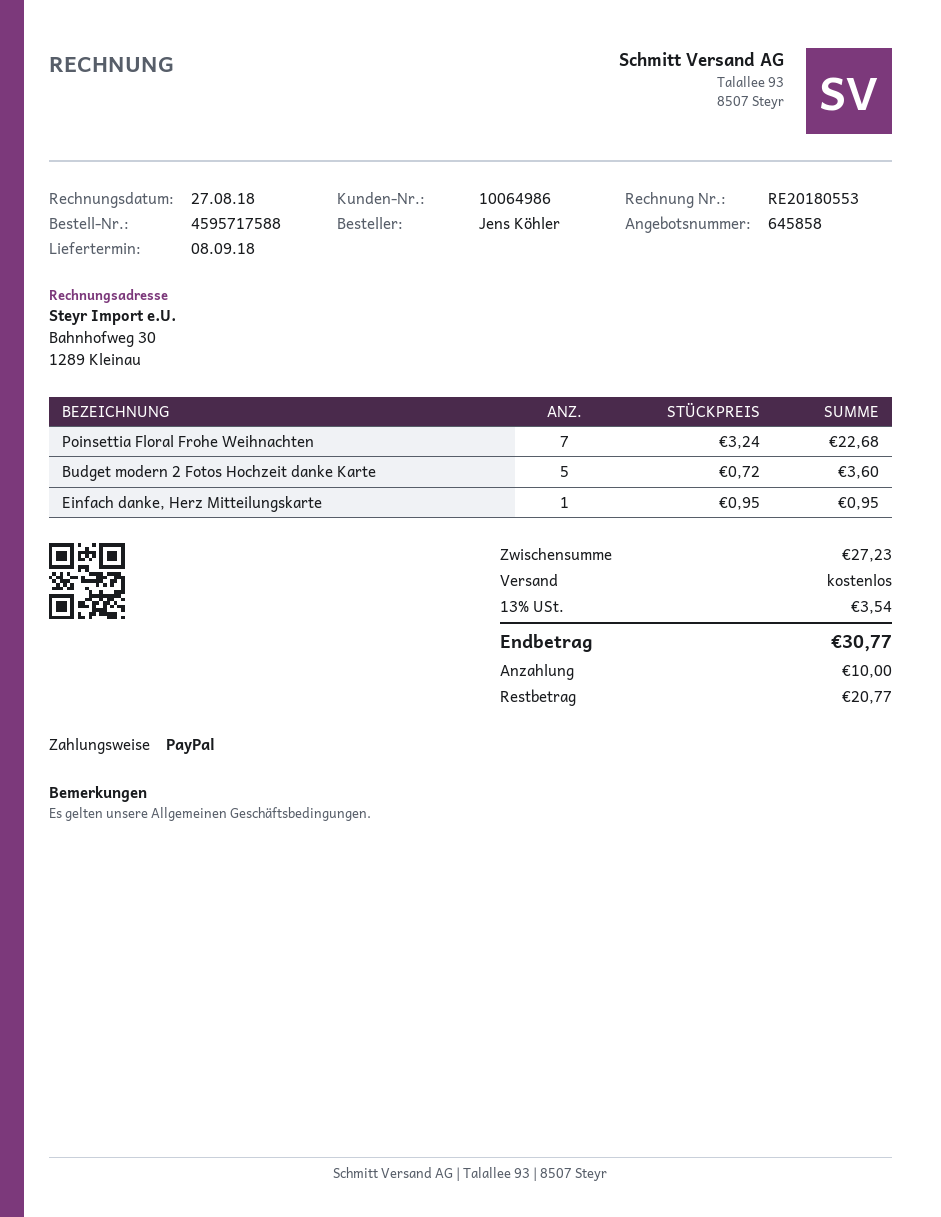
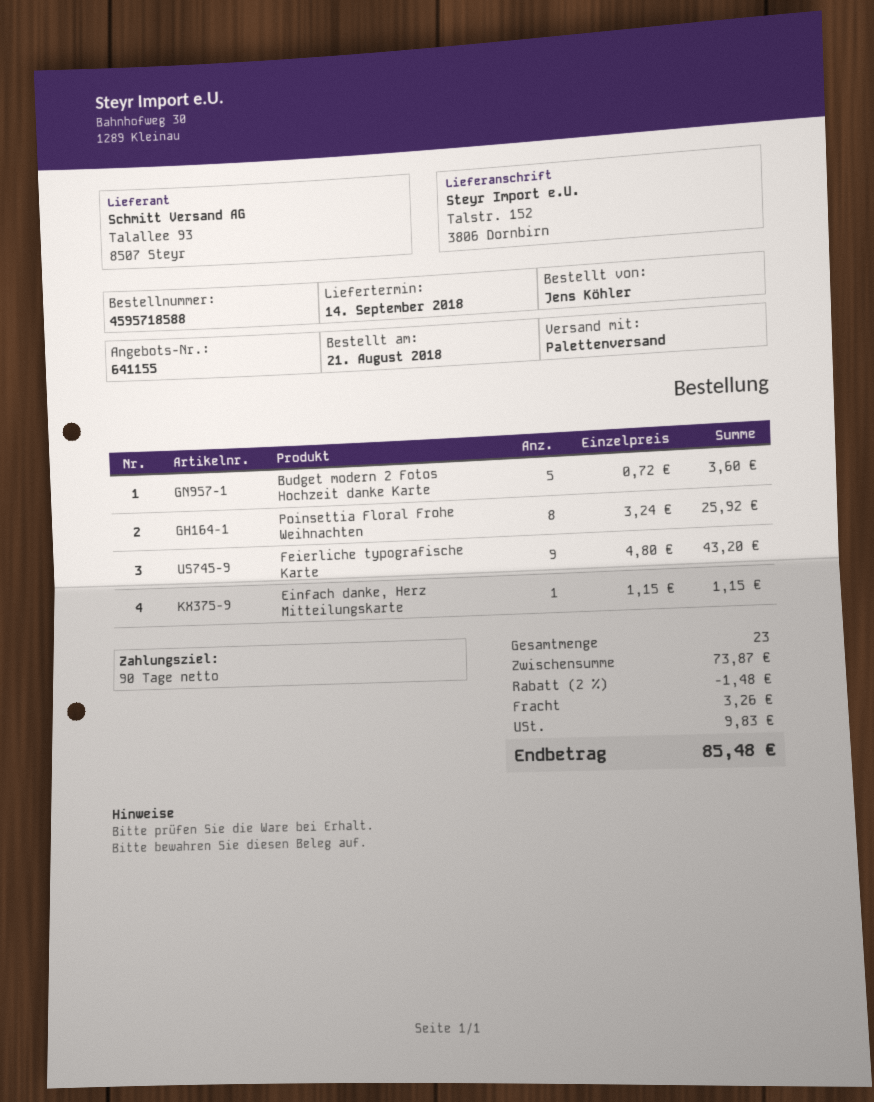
quote number: 645858 -> 641155
order number: 4595717588 -> 4595718588
delivery date: 2018-09-08 -> 2018-09-14
Poinsettia Floral Frohe Weihnachten: 7 x 3.24 = 22.68 -> 8 x 3.24 = 25.92
Einfach danke, Herz Mitteilungskarte: 1 x 0.95 = 0.95 -> 1 x 1.15 = 1.15
Feierliche typografische Karte: none -> 9 x 4.80 = 43.20
subtotal: 27.23 -> 73.87
discount: none -> 2% = 1.48
shipping: 0.00 -> 3.26
tax: 3.54 -> 9.83
total: 30.77 -> 85.48

